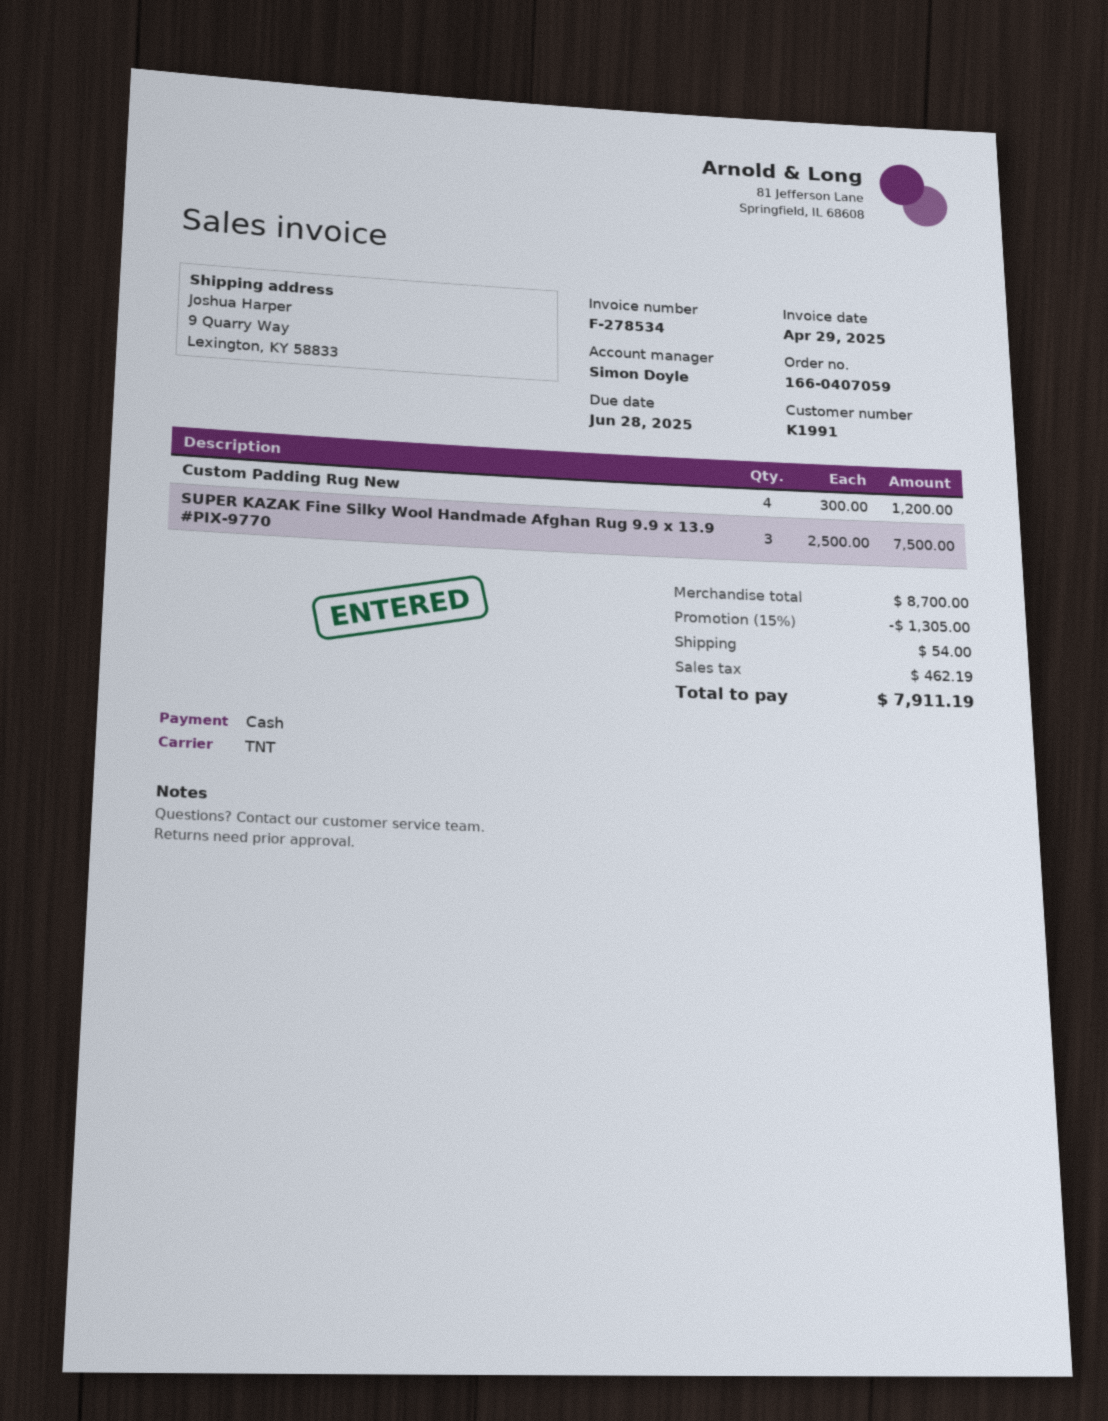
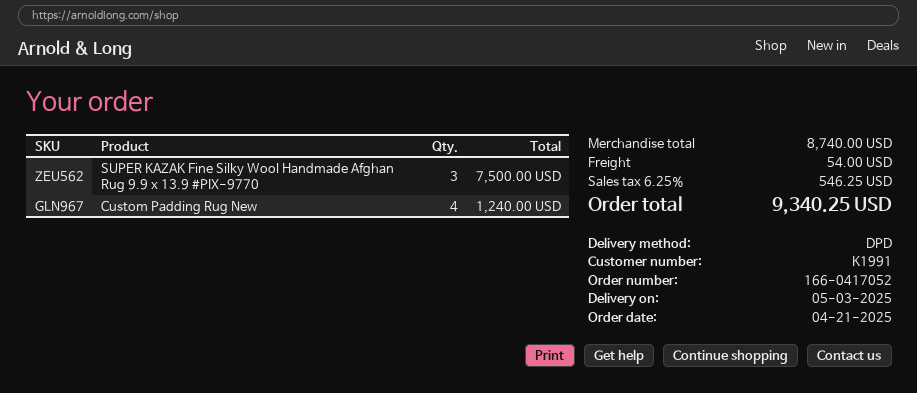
order number: 166-0407059 -> 166-0417052
shipping method: TNT -> DPD
Custom Padding Rug New: 4 for 1200.00 -> 4 for 1240.00
subtotal: 8700.00 -> 8740.00
discount: 15% = 1305.00 -> none
tax: 462.19 -> 546.25
total: 7911.19 -> 9340.25

